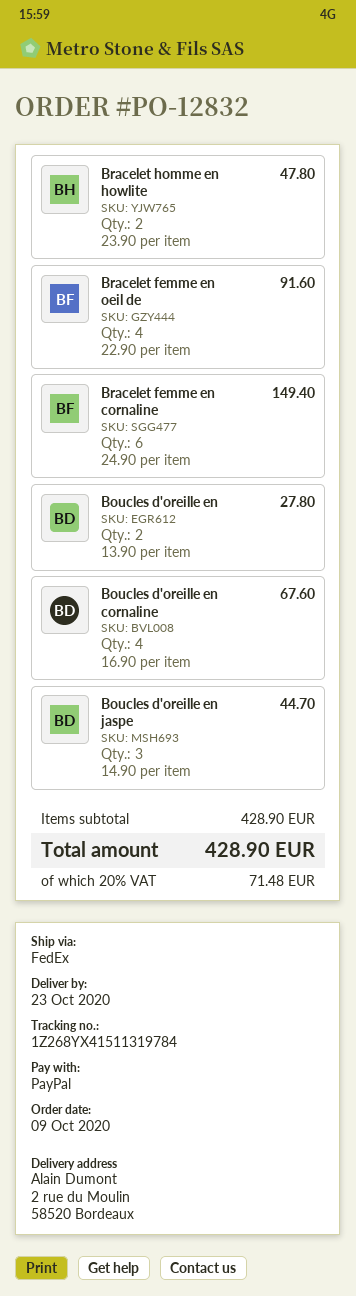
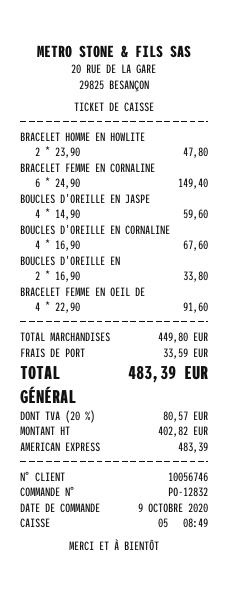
payment method: PayPal -> American Express
Boucles d'oreille en: 2 x 13.90 = 27.80 -> 2 x 16.90 = 33.80
Boucles d'oreille en jaspe: 3 x 14.90 = 44.70 -> 4 x 14.90 = 59.60
subtotal: 428.90 -> 449.80
shipping: none -> 33.59
tax: 20% = 71.48 -> 20% = 80.57
total: 428.90 -> 483.39

